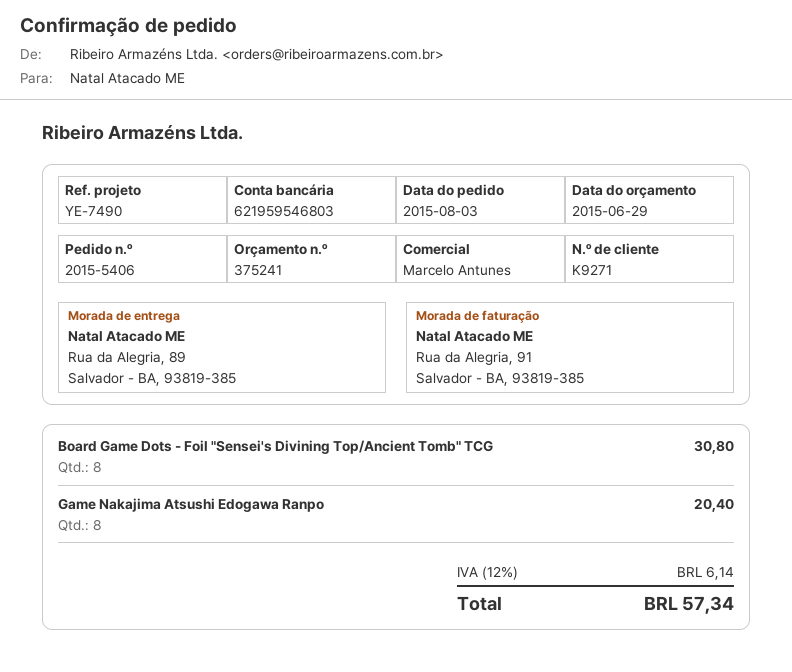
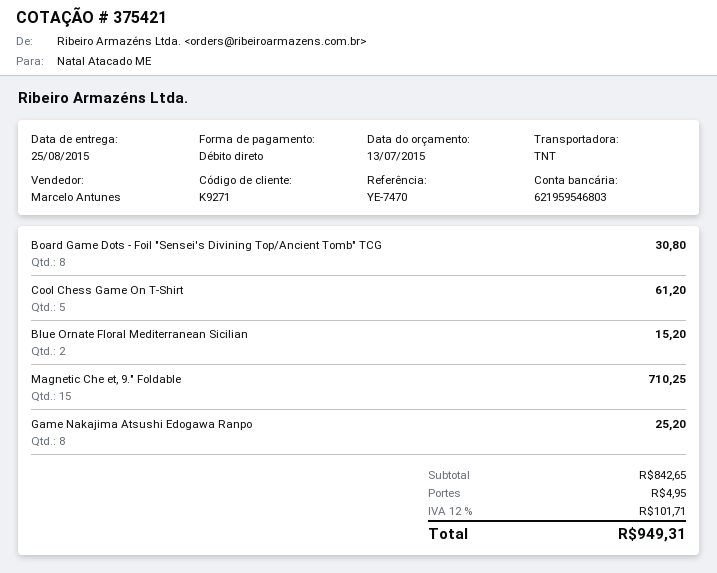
quote number: 375241 -> 375421
quote date: 2015-06-29 -> 2015-07-13
reference: YE-7490 -> YE-7470
Game Nakajima Atsushi Edogawa Ranpo: 8 for 20.40 -> 8 for 25.20
Cool Chess Game On T-Shirt: none -> 5 for 61.20
Blue Ornate Floral Mediterranean Sicilian: none -> 2 for 15.20
Magnetic Che et, 9." Foldable: none -> 15 for 710.25
shipping: none -> 4.95
tax: 12% = 6.14 -> 12% = 101.71
total: 57.34 -> 949.31

